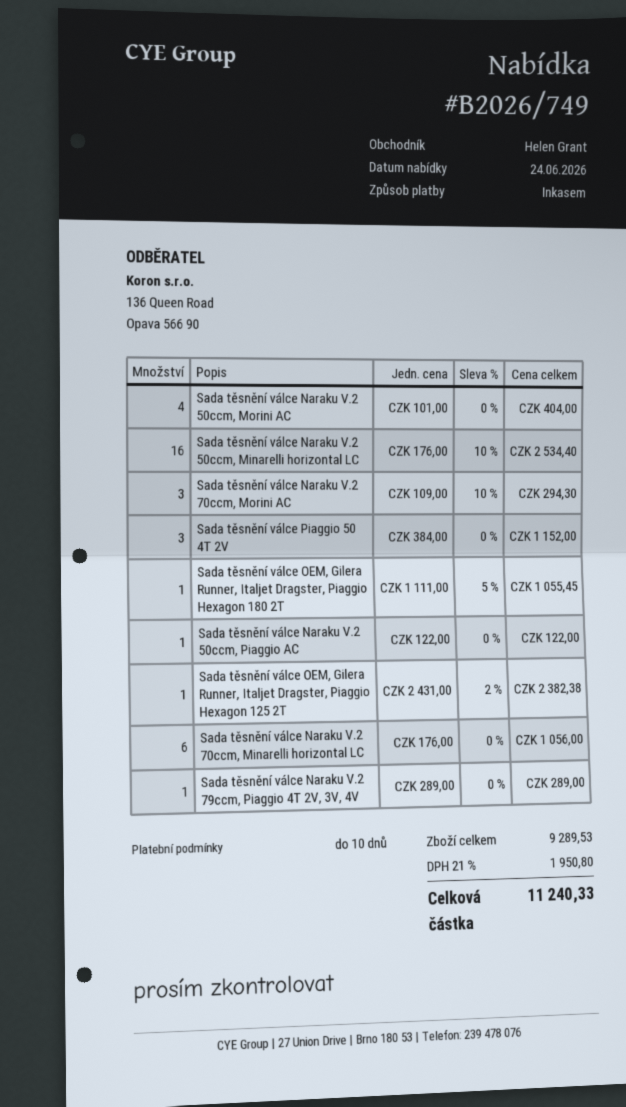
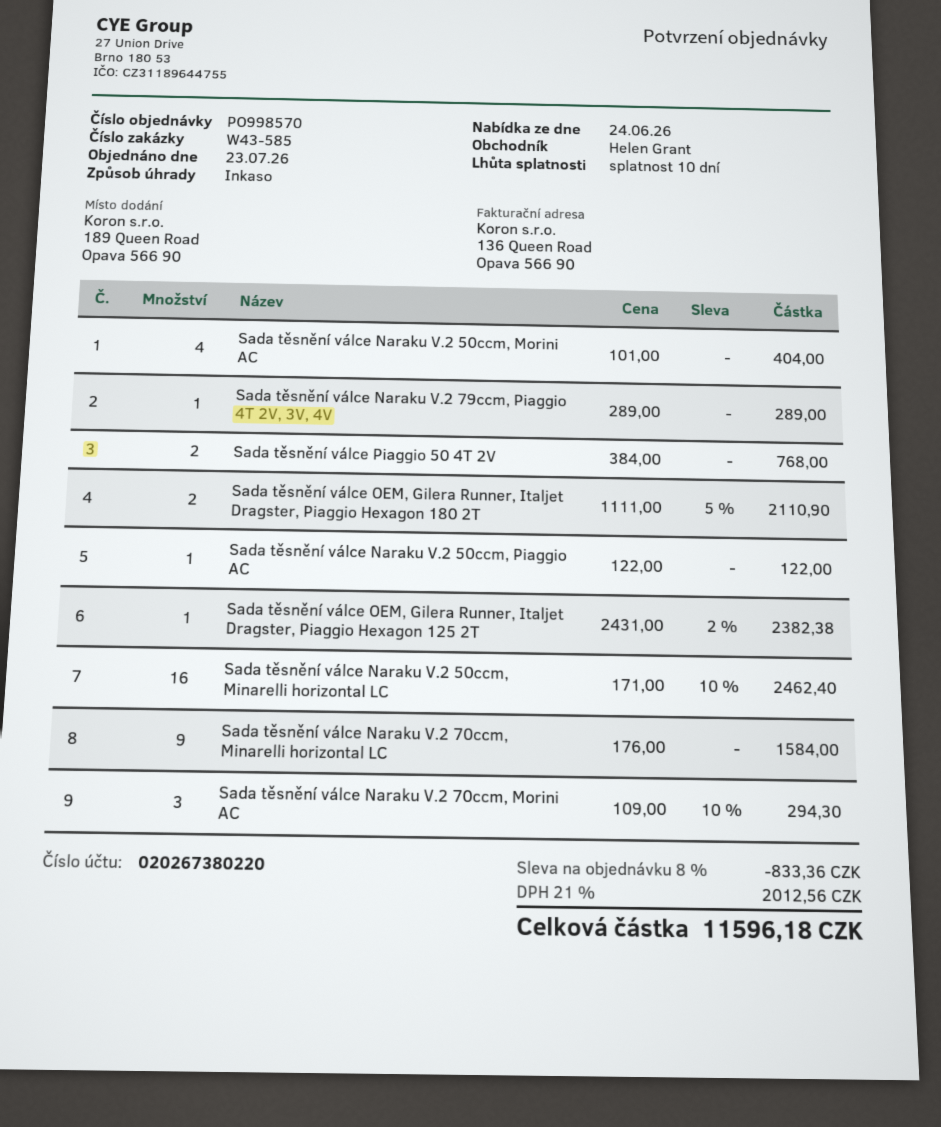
Sada těsnění válce Naraku V.2 50ccm, Minarelli horizontal LC: 16 x 176.00 - 10% = 2534.40 -> 16 x 171.00 - 10% = 2462.40
Sada těsnění válce Piaggio 50 4T 2V: 3 x 384.00 = 1152.00 -> 2 x 384.00 = 768.00
Sada těsnění válce OEM, Gilera Runner, Italjet Dragster, Piaggio Hexagon 180 2T: 1 x 1111.00 - 5% = 1055.45 -> 2 x 1111.00 - 5% = 2110.90
Sada těsnění válce Naraku V.2 70ccm, Minarelli horizontal LC: 6 x 176.00 = 1056.00 -> 9 x 176.00 = 1584.00
discount: none -> 8% = 833.36
tax: 21% = 1950.80 -> 21% = 2012.56
total: 11240.33 -> 11596.18

